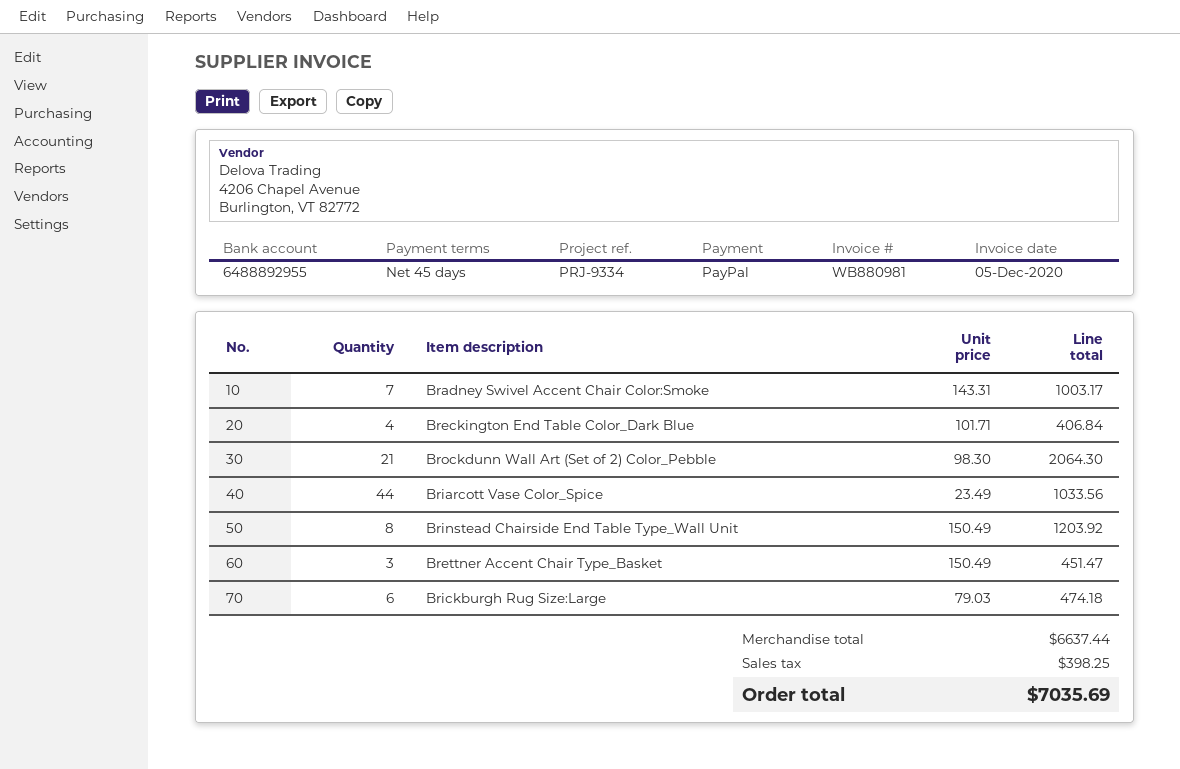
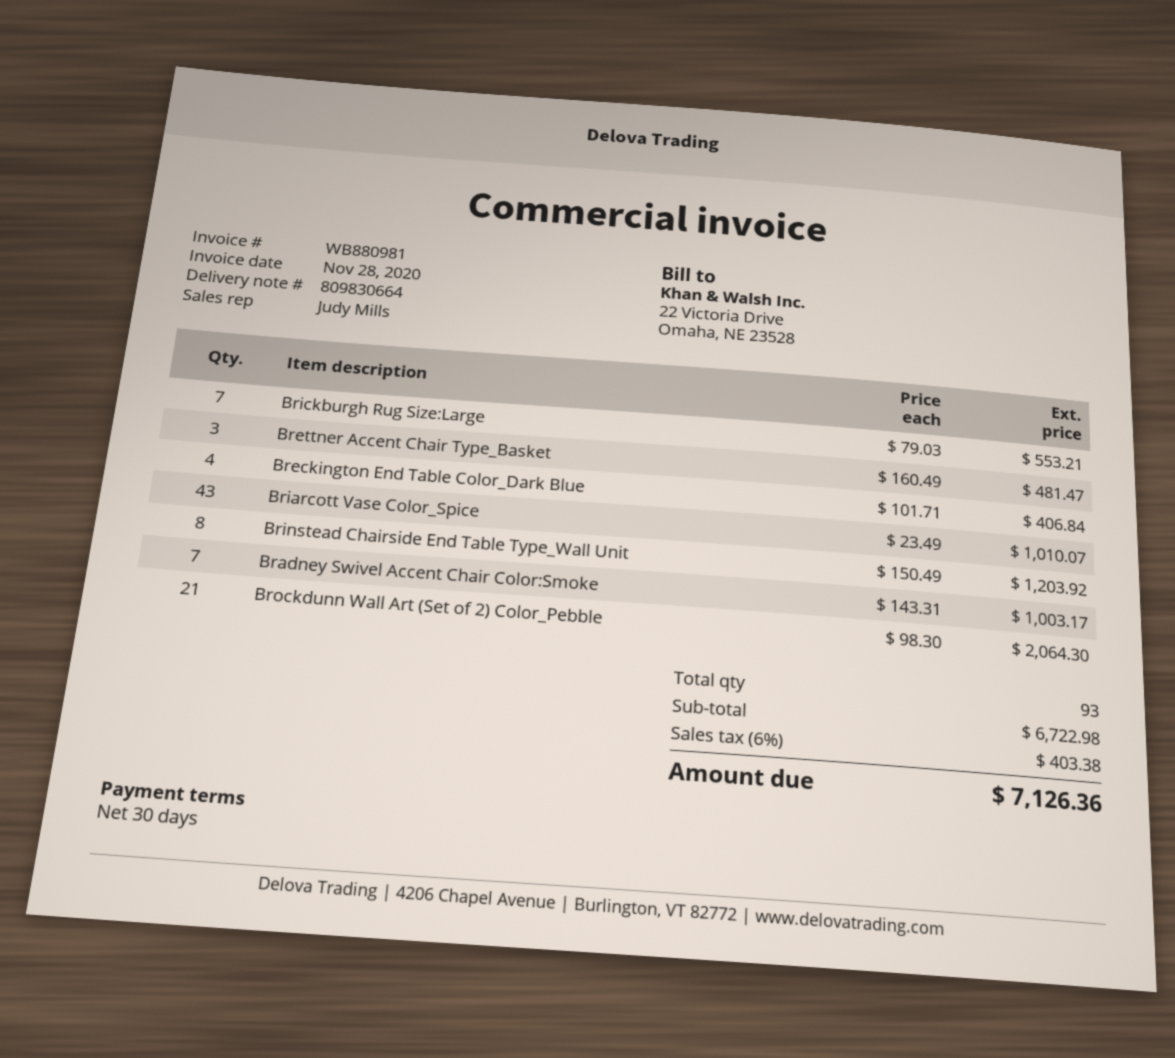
invoice date: 2020-12-05 -> 2020-11-28
payment terms: 45 days -> 30 days
Briarcott Vase Color_Spice: 44 x 23.49 = 1033.56 -> 43 x 23.49 = 1010.07
Brettner Accent Chair Type_Basket: 3 x 150.49 = 451.47 -> 3 x 160.49 = 481.47
Brickburgh Rug Size:Large: 6 x 79.03 = 474.18 -> 7 x 79.03 = 553.21
subtotal: 6637.44 -> 6722.98
tax: 398.25 -> 403.38
total: 7035.69 -> 7126.36

